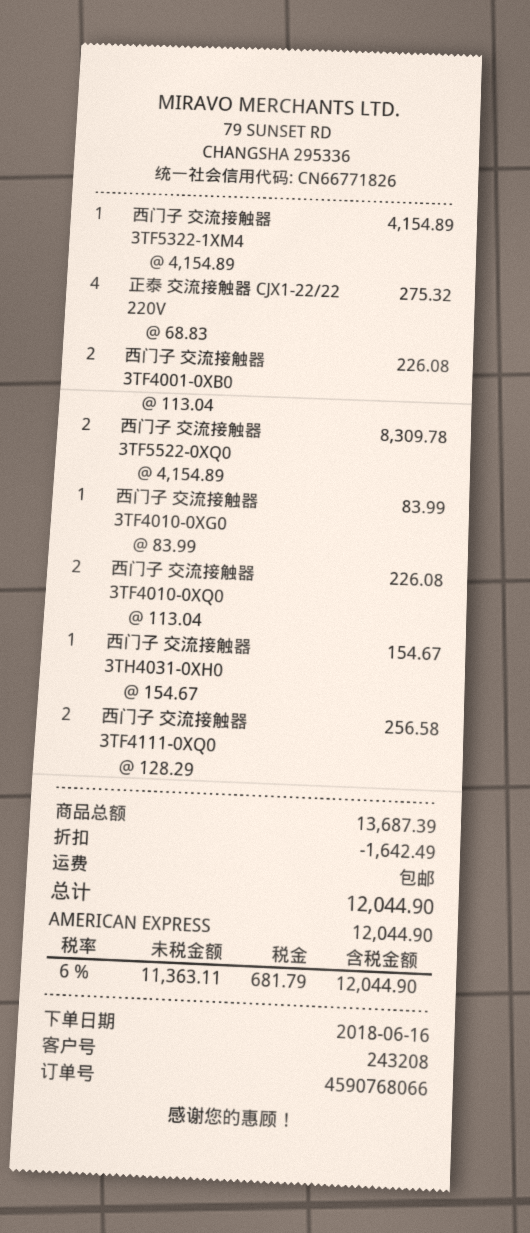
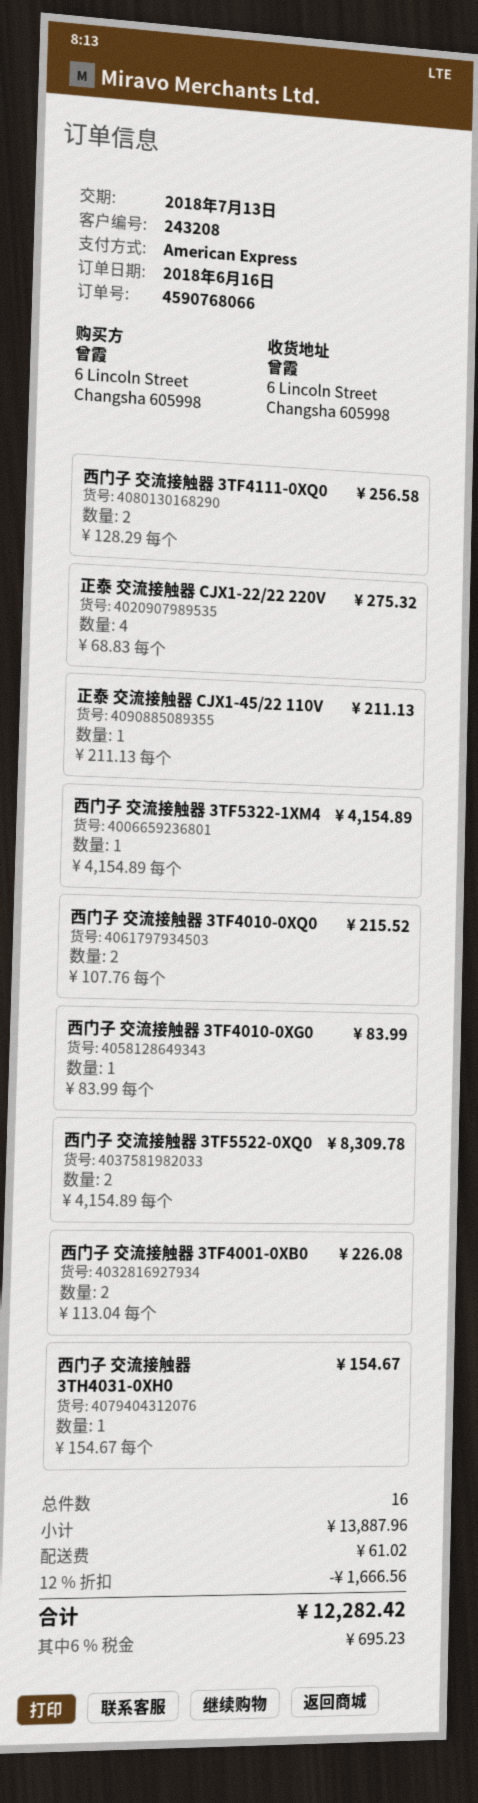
西门子 交流接触器 3TF4010-0XQ0: 2 x 113.04 = 226.08 -> 2 x 107.76 = 215.52
正泰 交流接触器 CJX1-45/22 110V: none -> 1 x 211.13 = 211.13
subtotal: 13687.39 -> 13887.96
discount: 1642.49 -> 1666.56
shipping: 0.00 -> 61.02
tax: 6% = 681.79 -> 6% = 695.23
total: 12044.90 -> 12282.42

